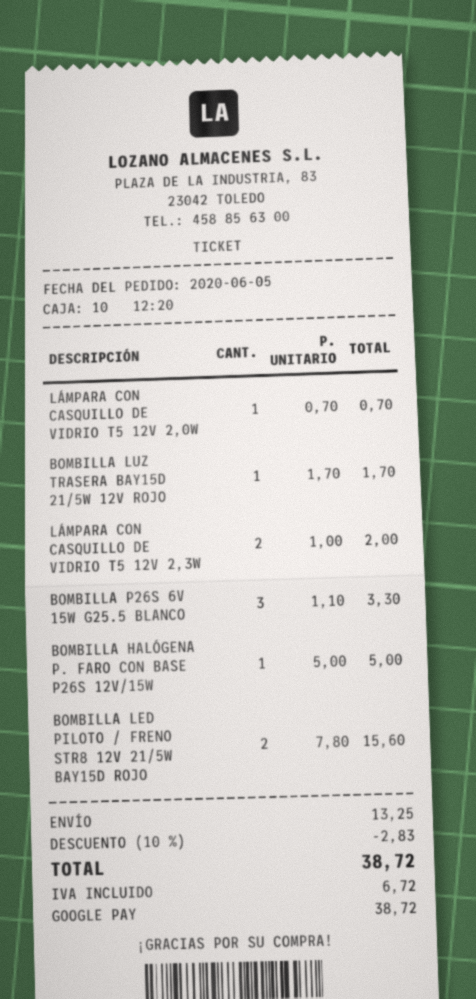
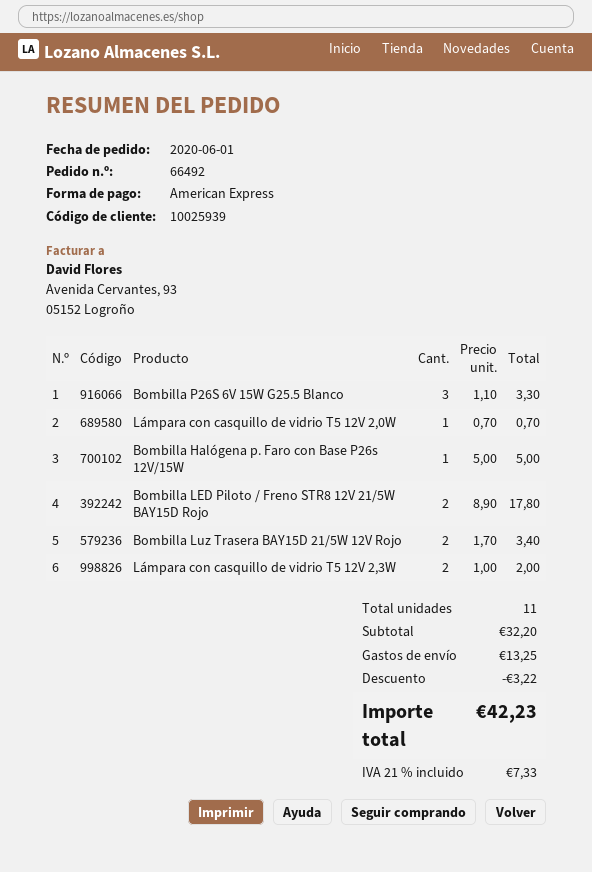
order date: 2020-06-05 -> 2020-06-01
payment method: Google Pay -> American Express
BOMBILLA LUZ TRASERA BAY15D 21/5W 12V ROJO: 1 x 1.70 = 1.70 -> 2 x 1.70 = 3.40
BOMBILLA LED PILOTO / FRENO STR8 12V 21/5W BAY15D ROJO: 2 x 7.80 = 15.60 -> 2 x 8.90 = 17.80
discount: 2.83 -> 3.22
tax: 6.72 -> 7.33
total: 38.72 -> 42.23

